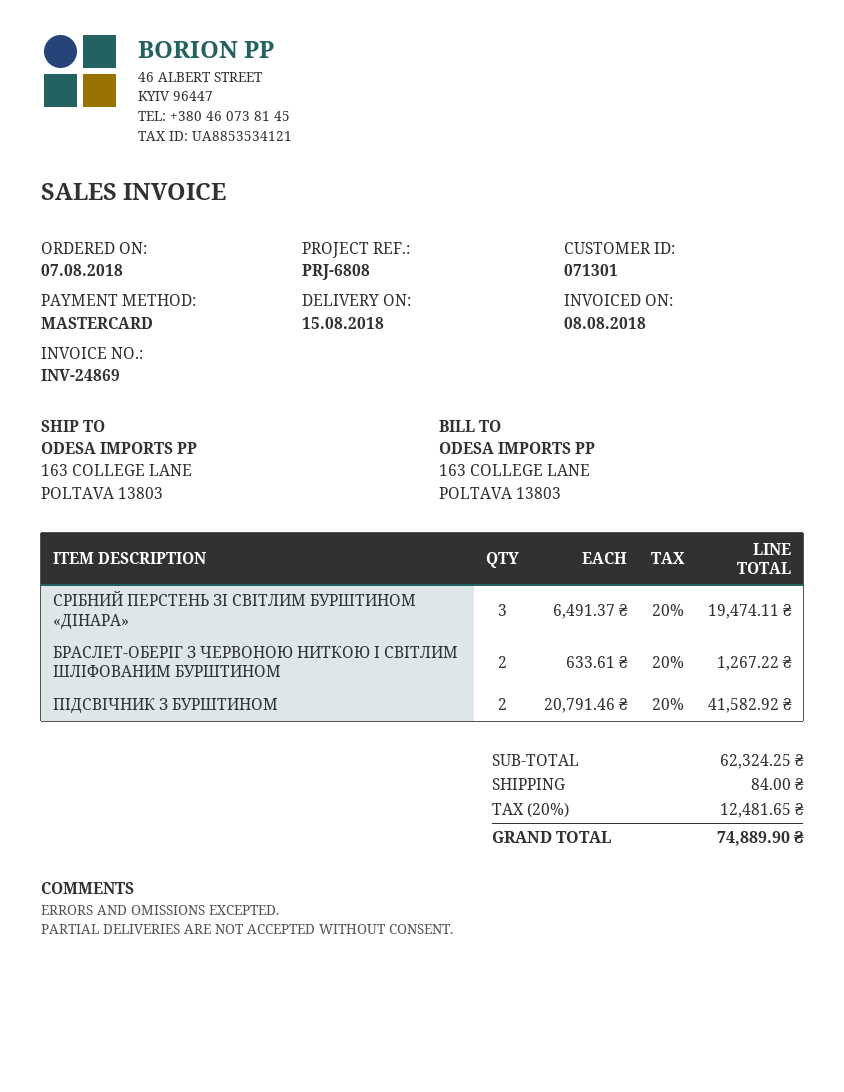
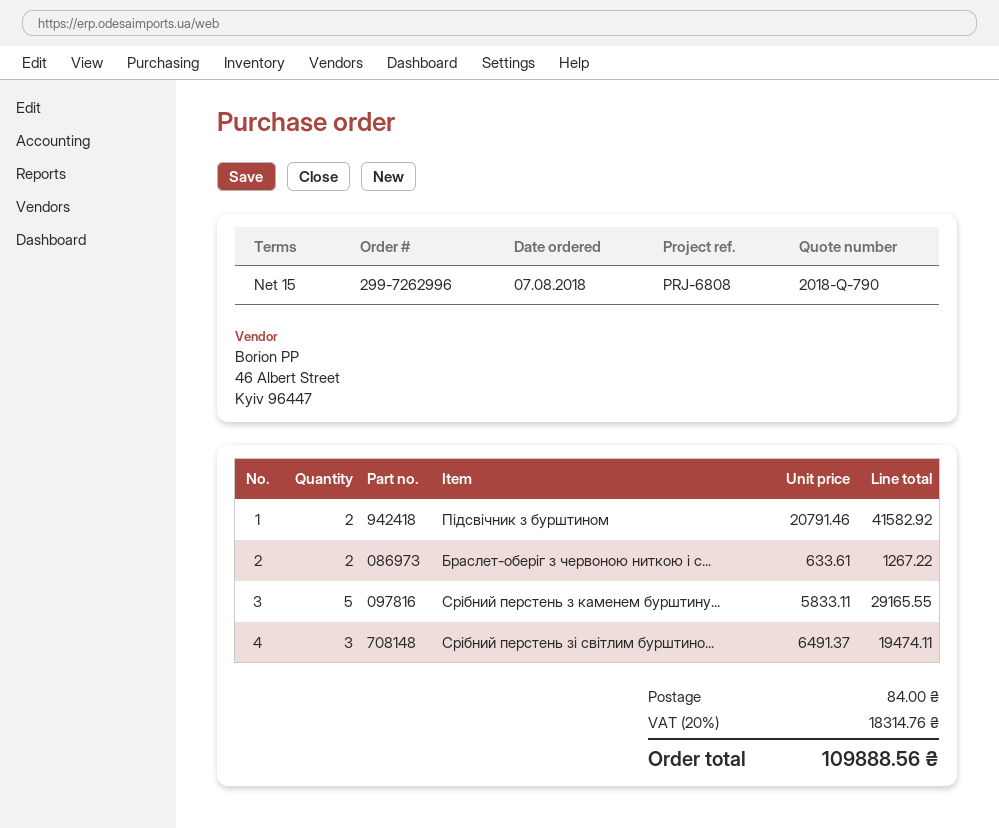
Срібний перстень з каменем бурштину...: none -> 5 x 5833.11 = 29165.55
tax: 20% = 12481.65 -> 20% = 18314.76
total: 74889.90 -> 109888.56

